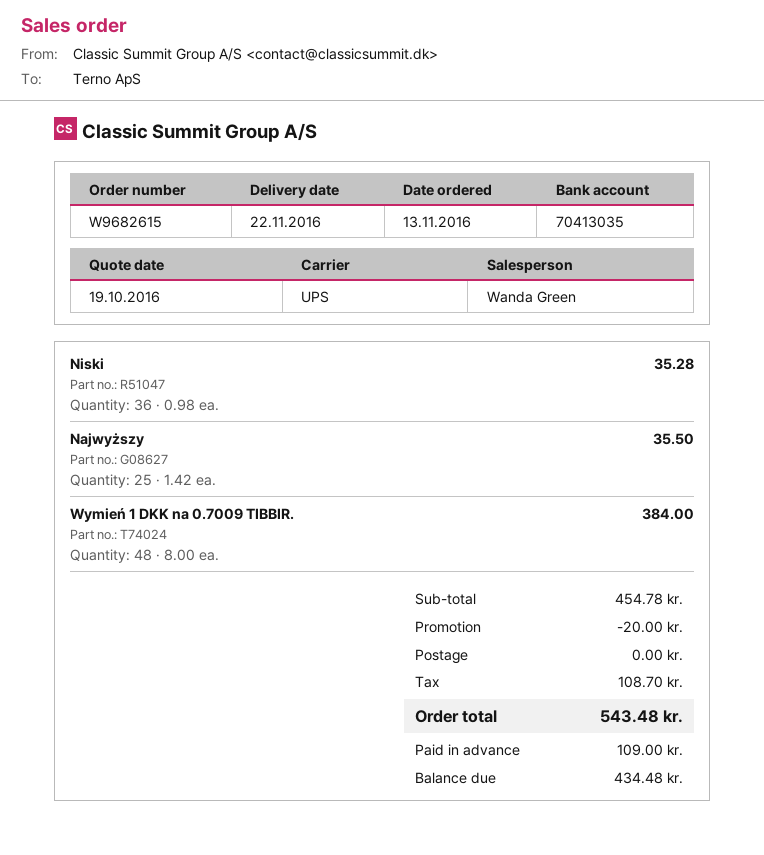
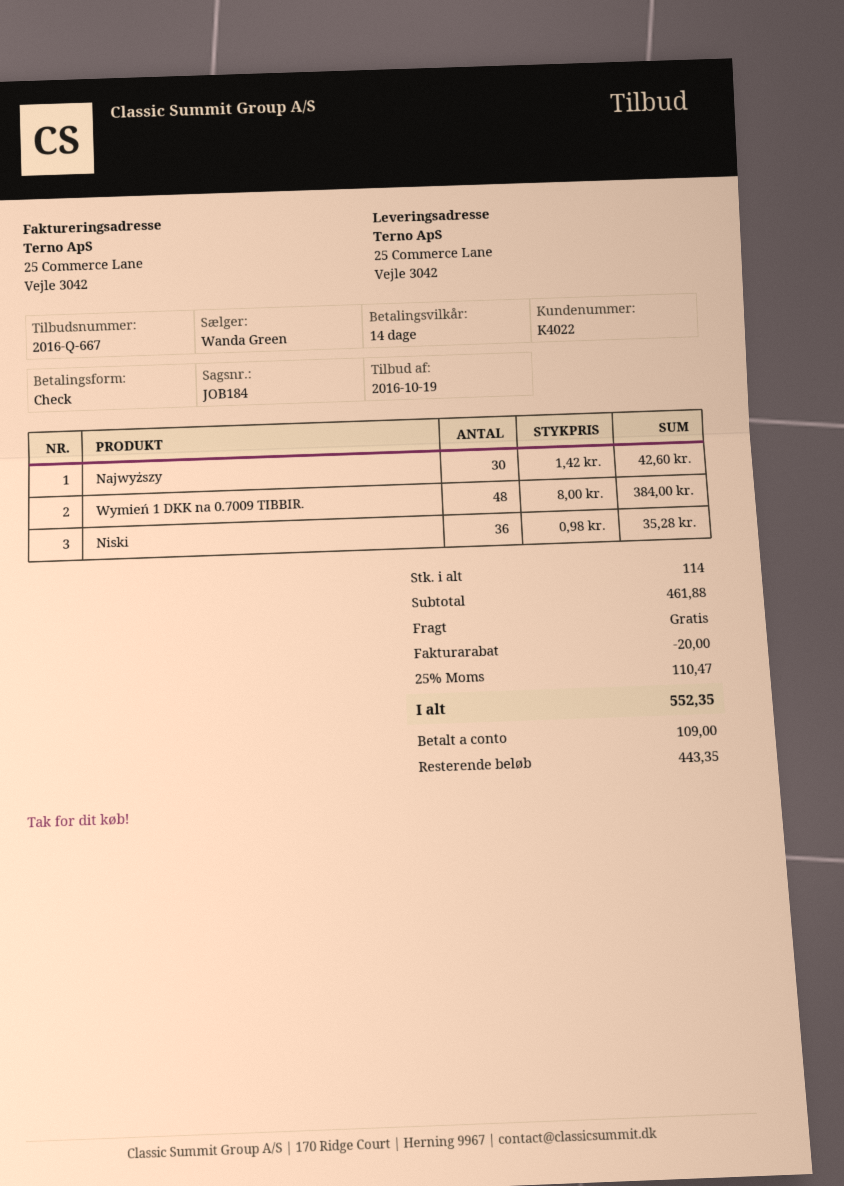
Najwyższy: 25 x 1.42 = 35.50 -> 30 x 1.42 = 42.60
subtotal: 454.78 -> 461.88
tax: 108.70 -> 110.47
total: 543.48 -> 552.35
balance: 434.48 -> 443.35

